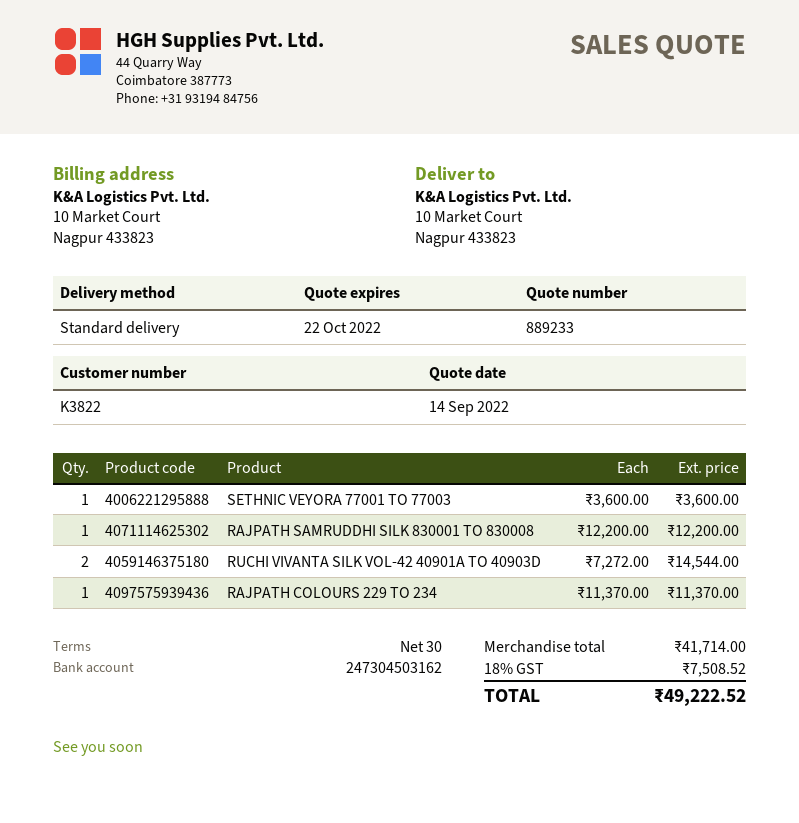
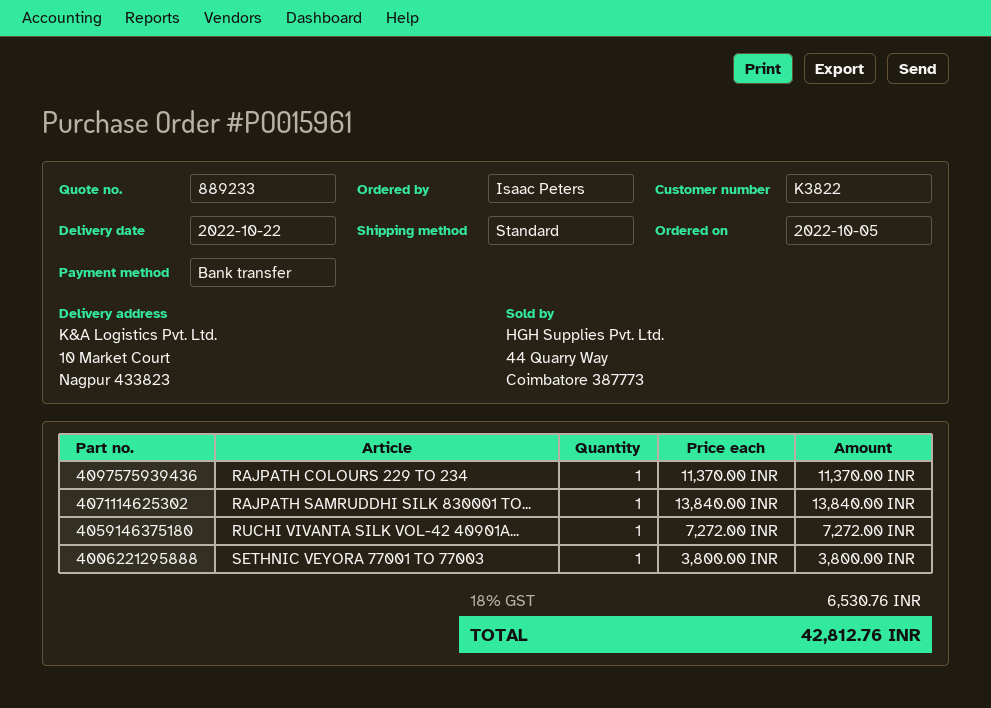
SETHNIC VEYORA 77001 TO 77003: 1 x 3600.00 = 3600.00 -> 1 x 3800.00 = 3800.00
RAJPATH SAMRUDDHI SILK 830001 TO 830008: 1 x 12200.00 = 12200.00 -> 1 x 13840.00 = 13840.00
RUCHI VIVANTA SILK VOL-42 40901A TO 40903D: 2 x 7272.00 = 14544.00 -> 1 x 7272.00 = 7272.00
tax: 18% = 7508.52 -> 18% = 6530.76
total: 49222.52 -> 42812.76

